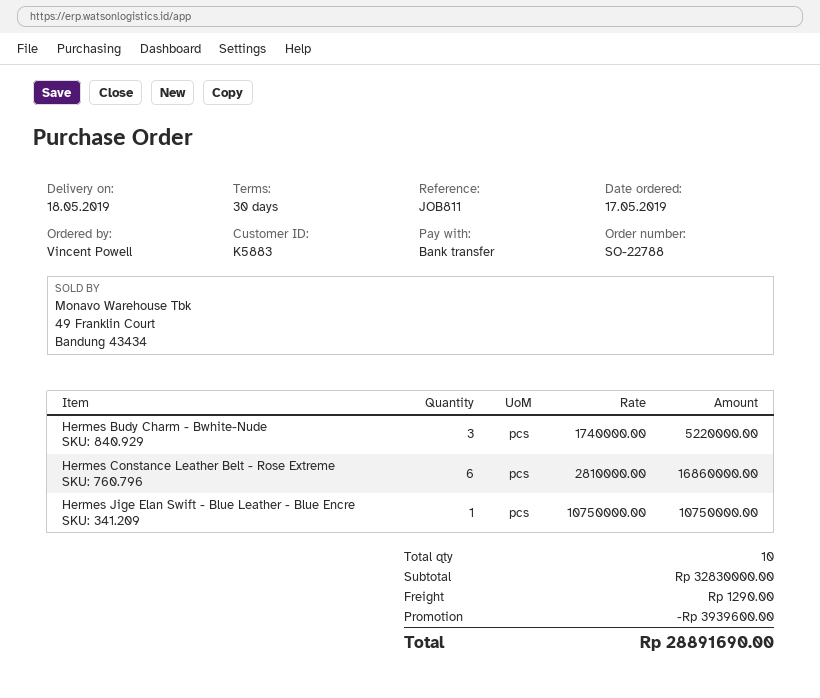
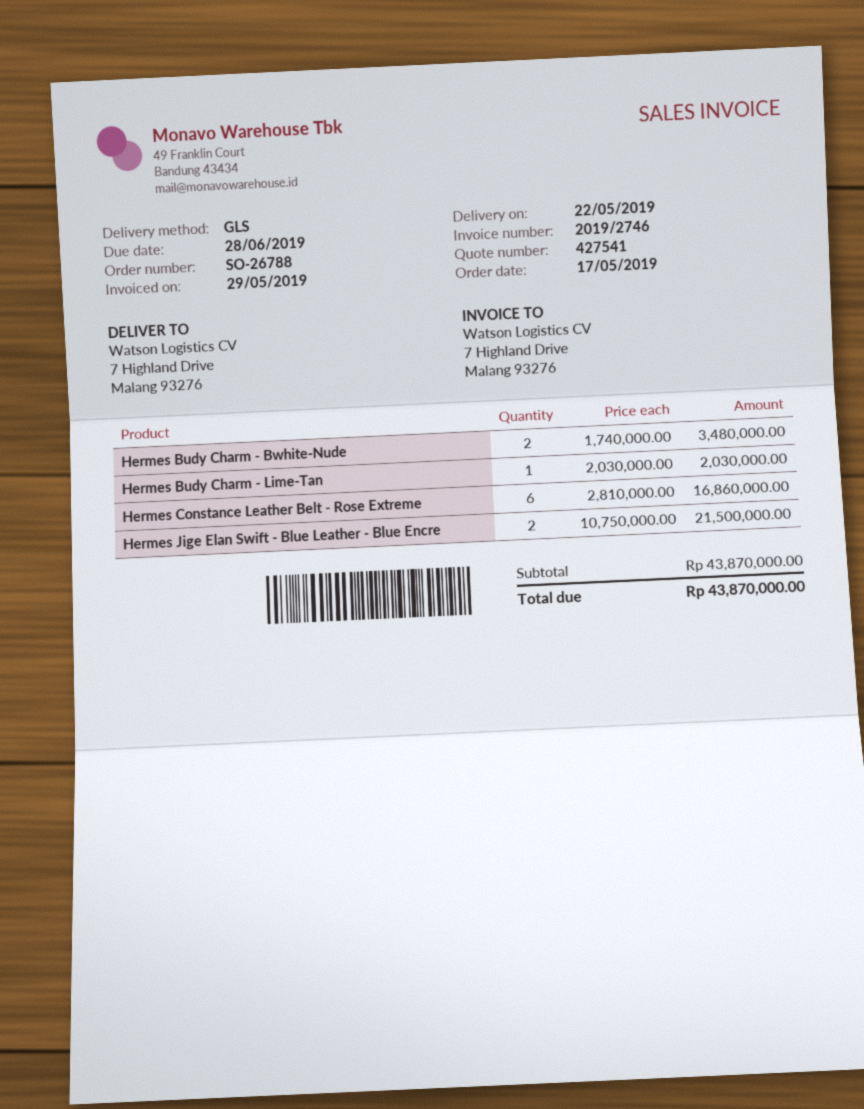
order number: SO-22788 -> SO-26788
delivery date: 2019-05-18 -> 2019-05-22
Hermes Budy Charm - Bwhite-Nude: 3 x 1740000.00 = 5220000.00 -> 2 x 1740000.00 = 3480000.00
Hermes Jige Elan Swift - Blue Leather - Blue Encre: 1 x 10750000.00 = 10750000.00 -> 2 x 10750000.00 = 21500000.00
Hermes Budy Charm - Lime-Tan: none -> 1 x 2030000.00 = 2030000.00
subtotal: 32830000.00 -> 43870000.00
discount: 3939600.00 -> none
shipping: 1290.00 -> none
total: 28891690.00 -> 43870000.00

